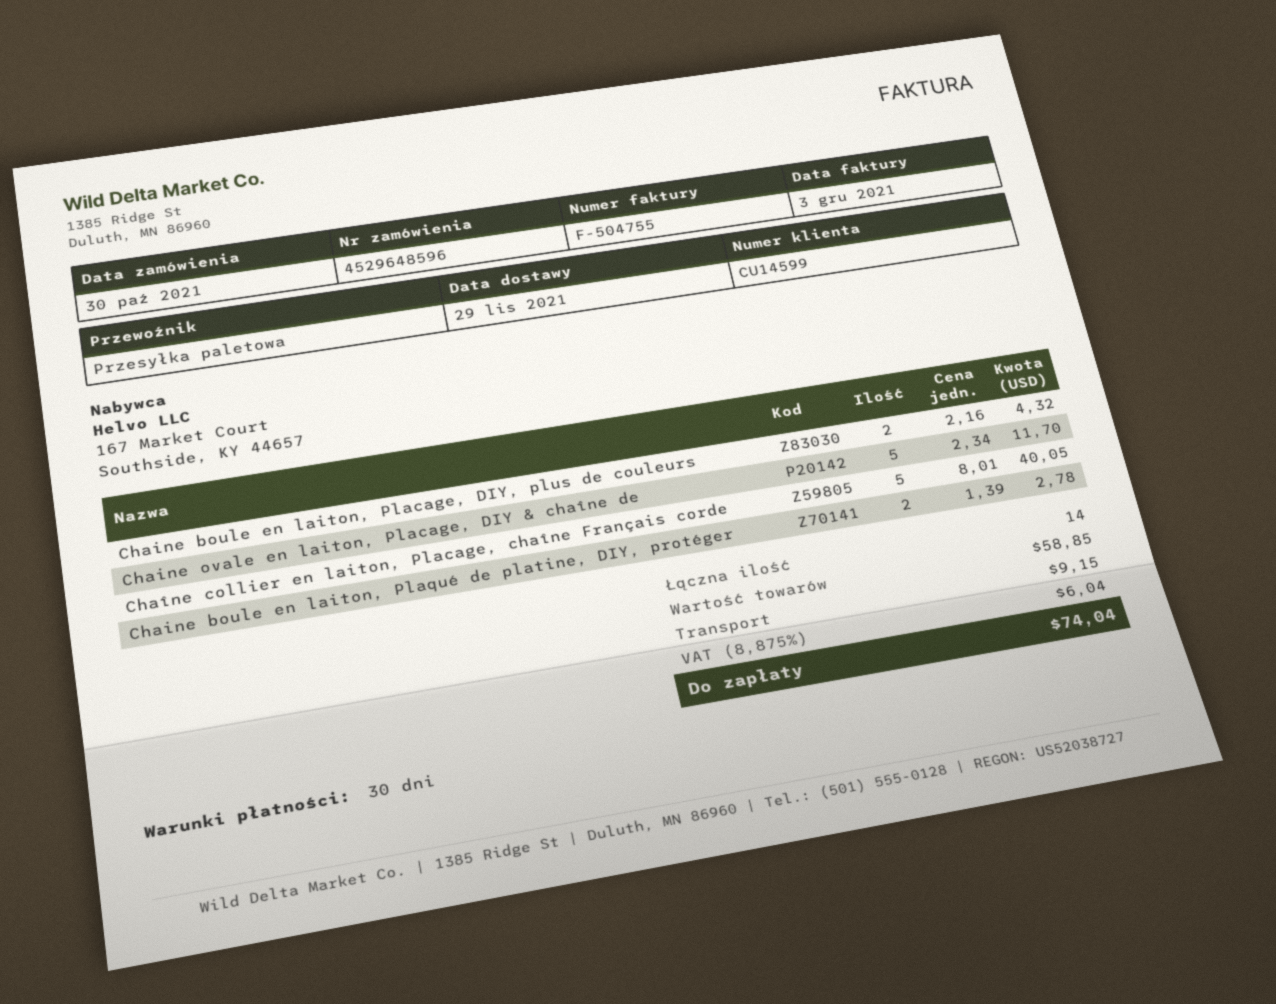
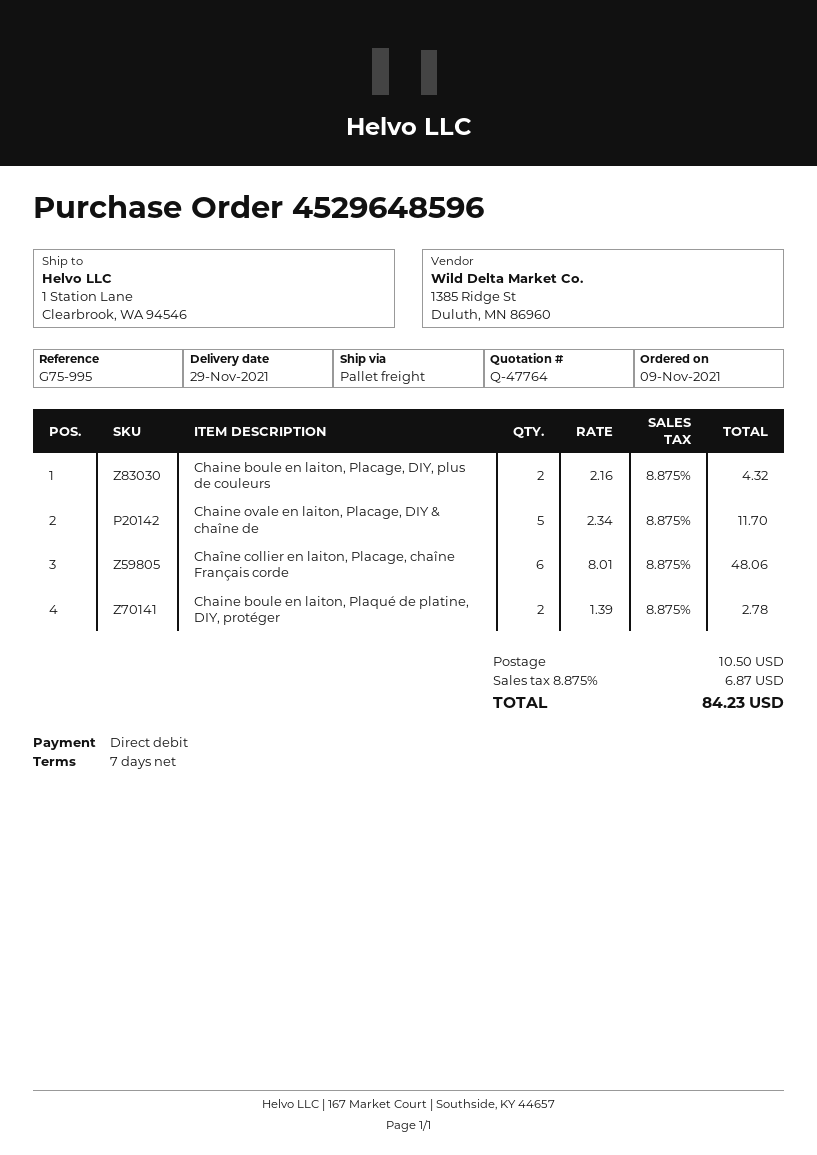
order date: 2021-10-30 -> 2021-11-09
payment terms: 30 days -> 7 days
Chaîne collier en laiton, Placage, chaîne Français corde: 5 x 8.01 = 40.05 -> 6 x 8.01 = 48.06
shipping: 9.15 -> 10.50
tax: 8.875% = 6.04 -> 8.875% = 6.87
total: 74.04 -> 84.23

